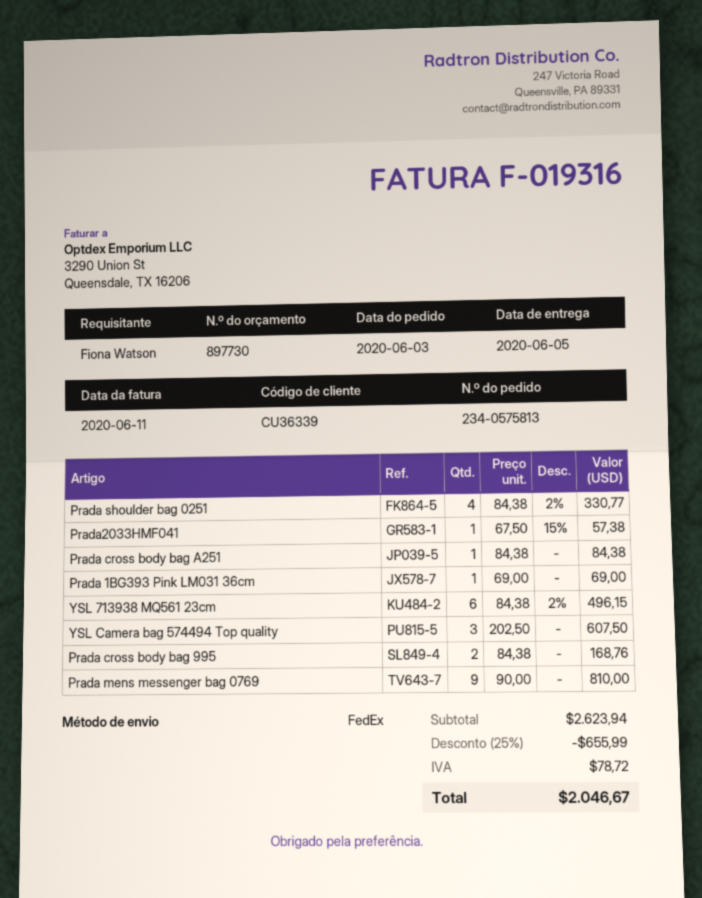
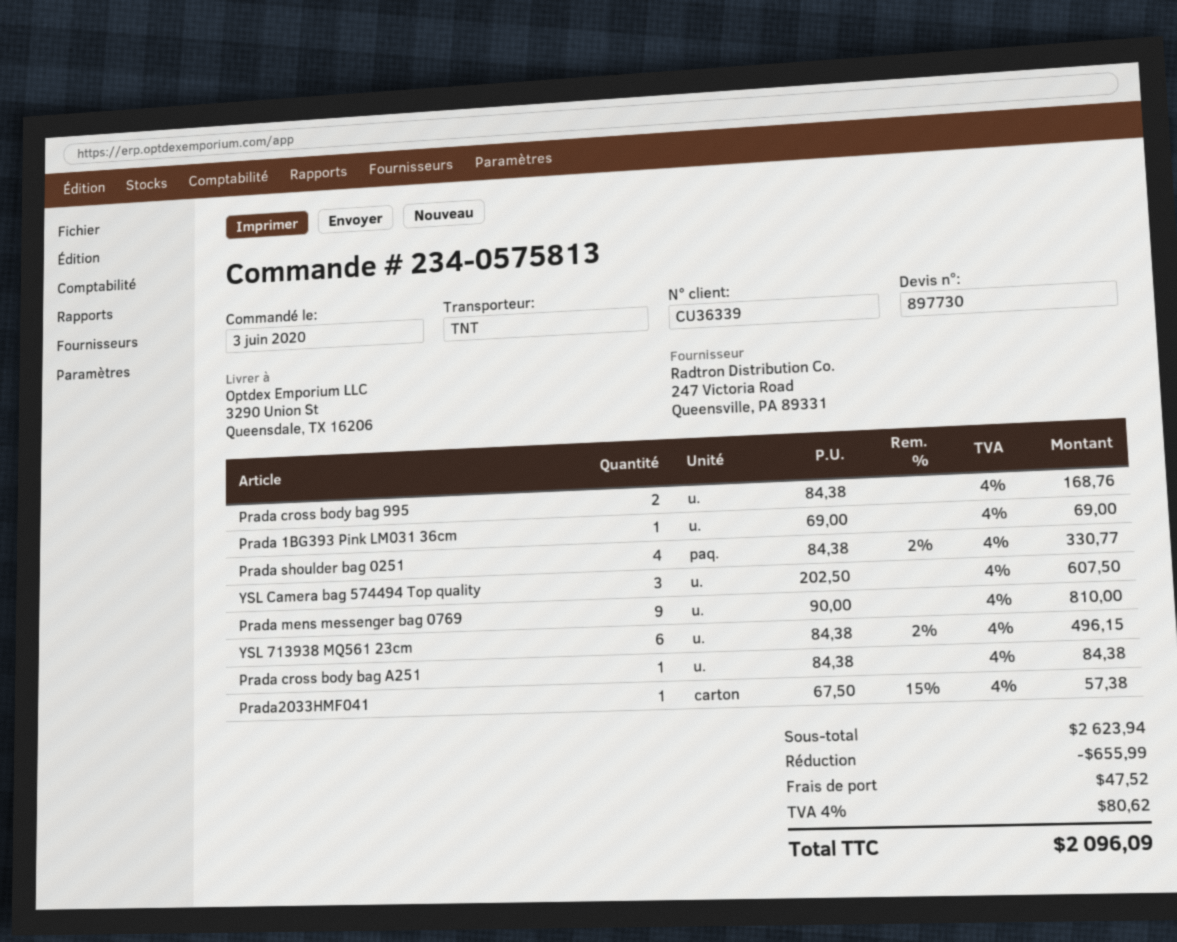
shipping method: FedEx -> TNT
shipping: none -> 47.52
tax: 78.72 -> 80.62
total: 2046.67 -> 2096.09

